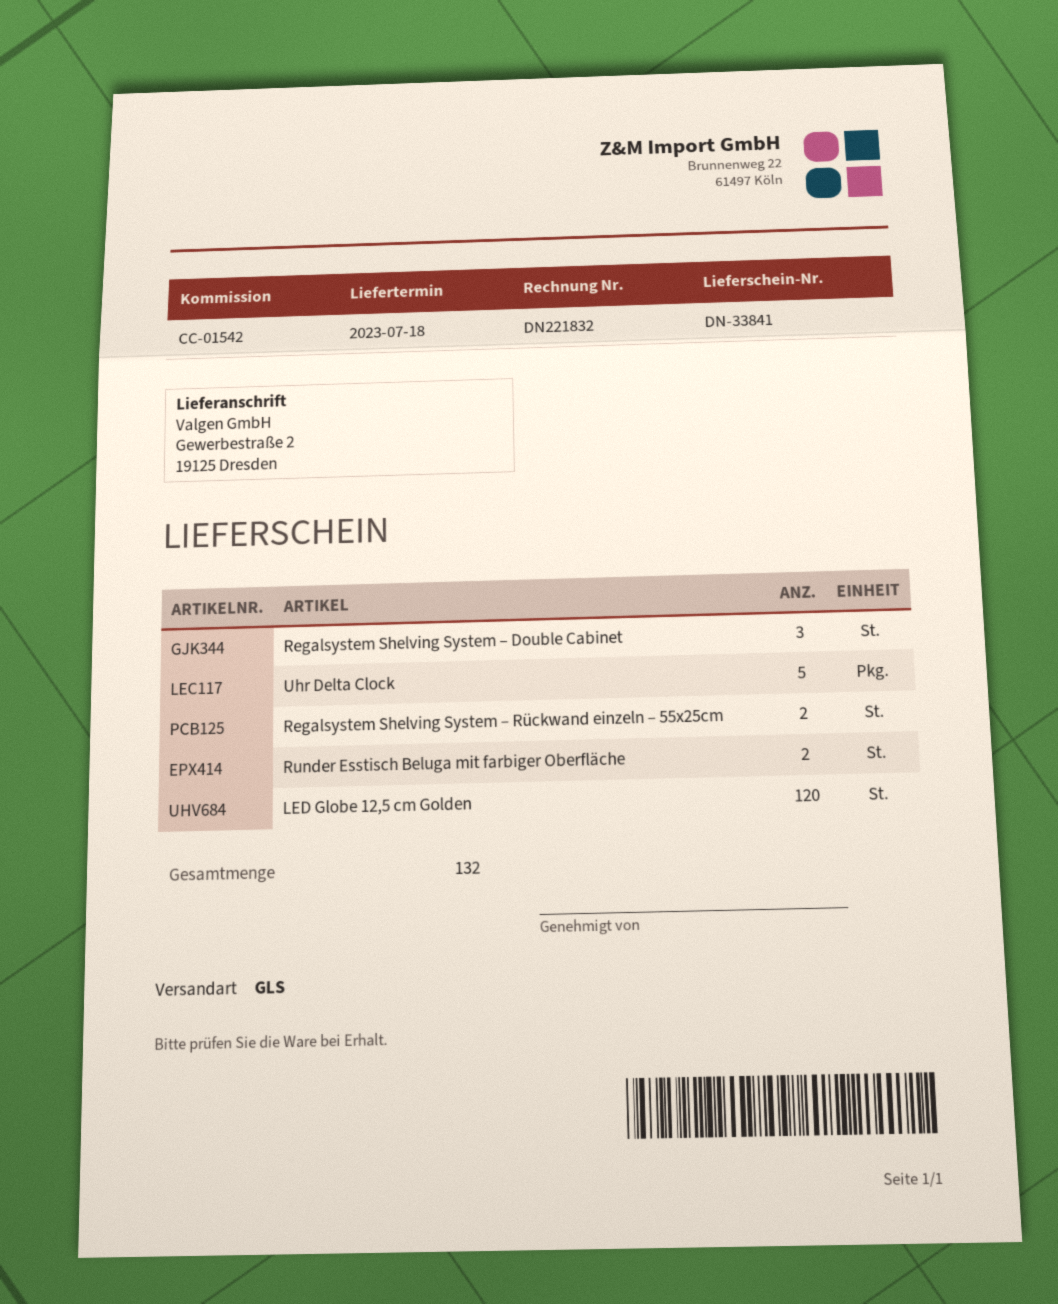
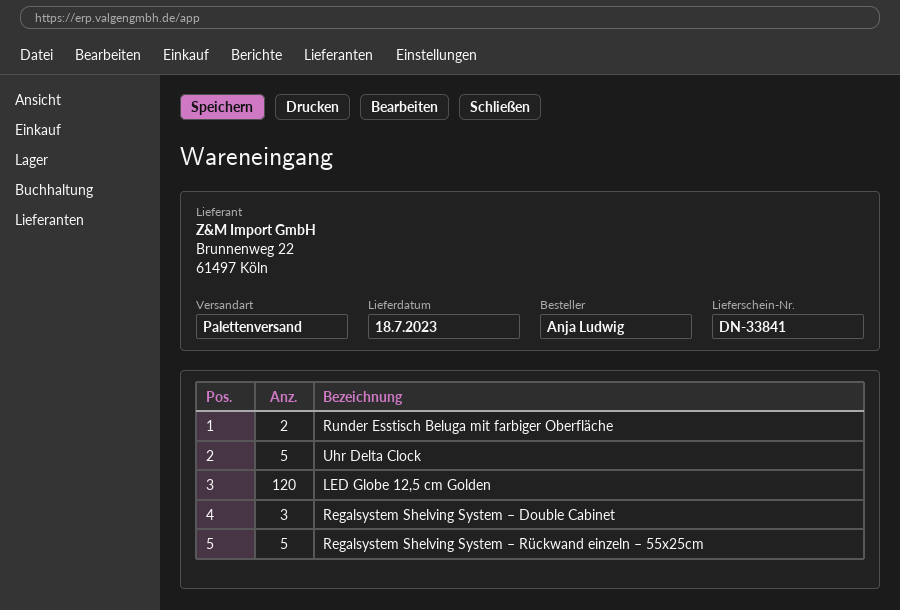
shipping method: GLS -> pallet freight
Regalsystem Shelving System – Rückwand einzeln – 55x25cm: 2 -> 5

